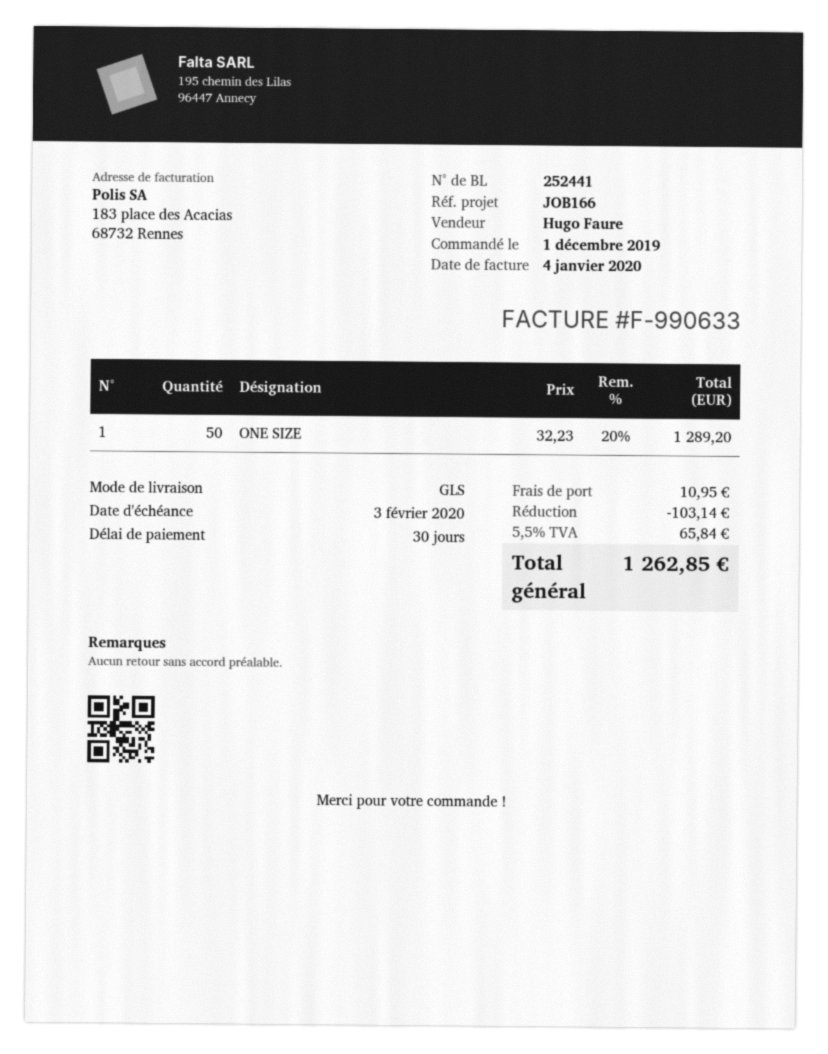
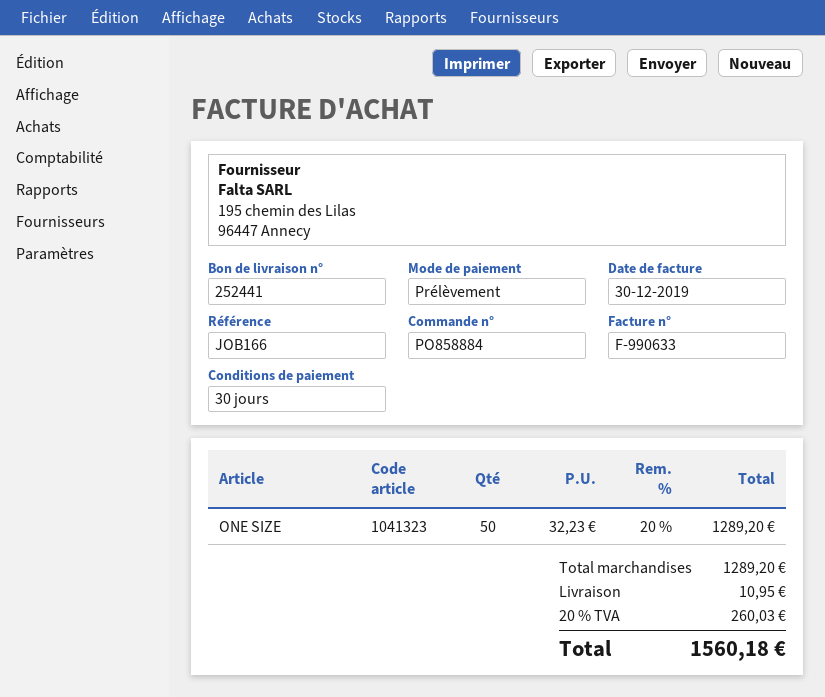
invoice date: 2020-01-04 -> 2019-12-30
discount: 103.14 -> none
tax: 5.5% = 65.84 -> 20% = 260.03
total: 1262.85 -> 1560.18

